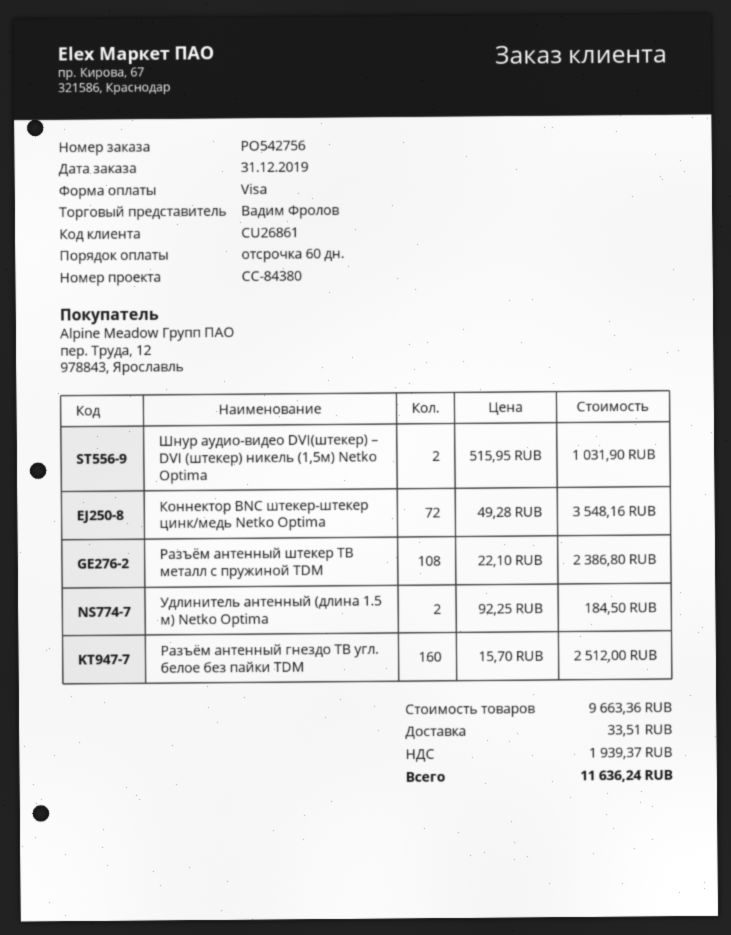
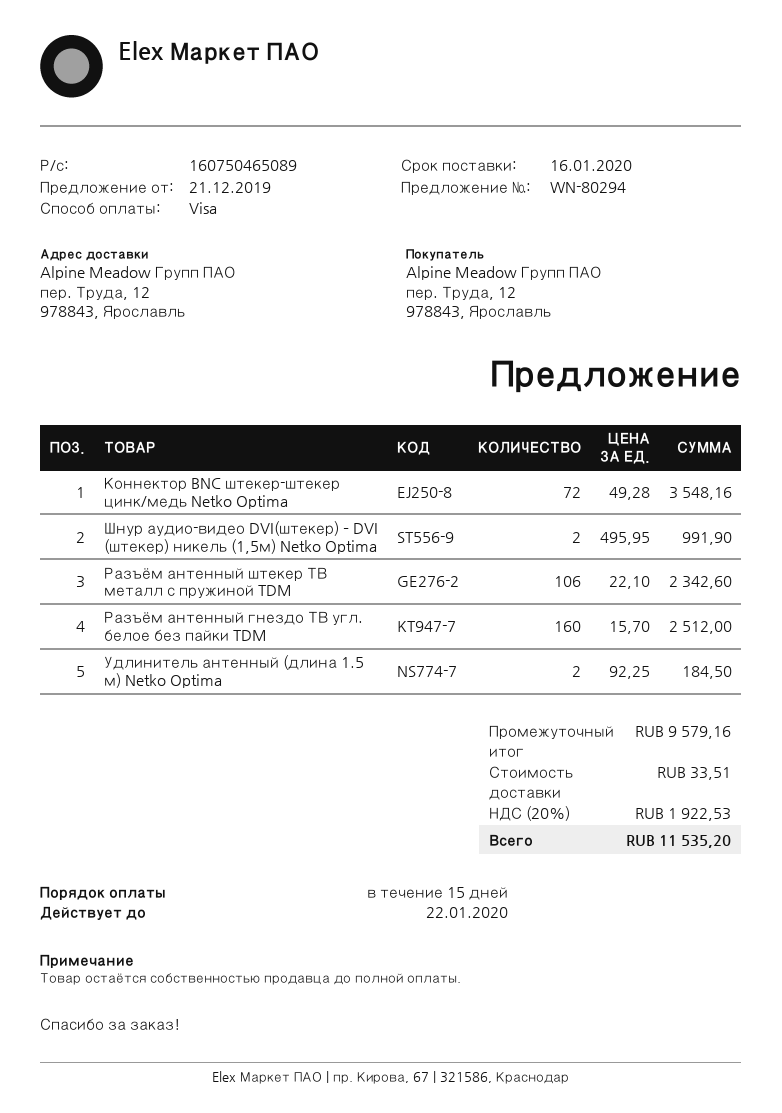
payment terms: 60 days -> 15 days
Шнур аудио-видео DVI(штекер) – DVI (штекер) никель (1,5м) Netko Optima: 2 x 515.95 = 1031.90 -> 2 x 495.95 = 991.90
Разъём антенный штекер ТВ металл с пружиной TDM: 108 x 22.10 = 2386.80 -> 106 x 22.10 = 2342.60
subtotal: 9663.36 -> 9579.16
tax: 1939.37 -> 1922.53
total: 11636.24 -> 11535.20

